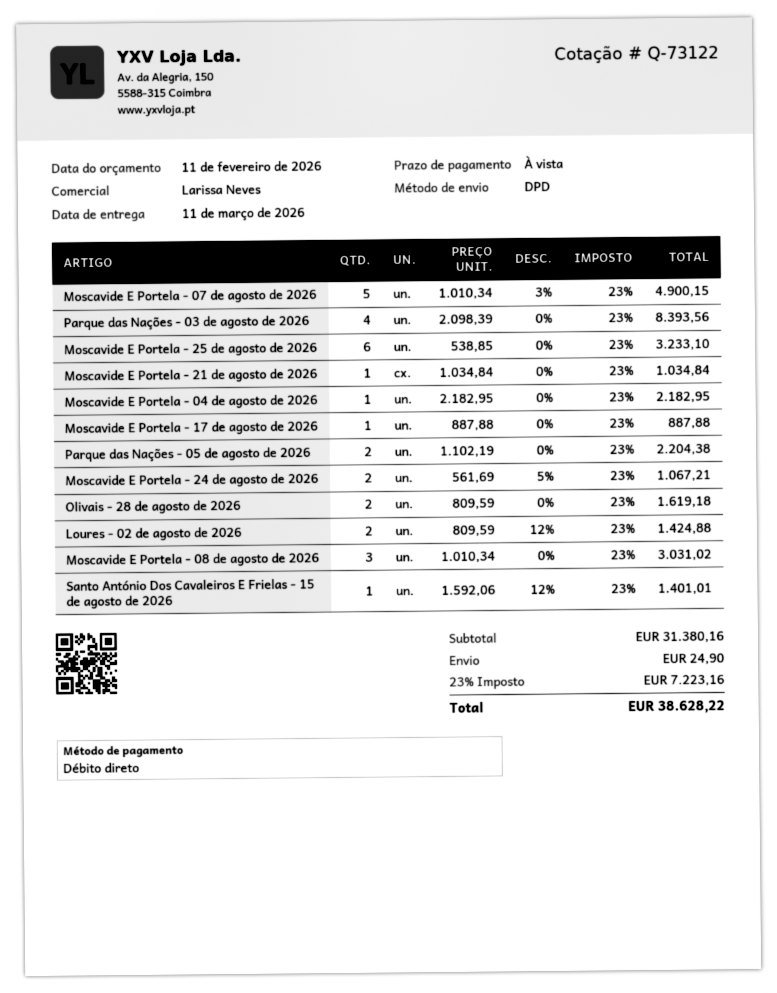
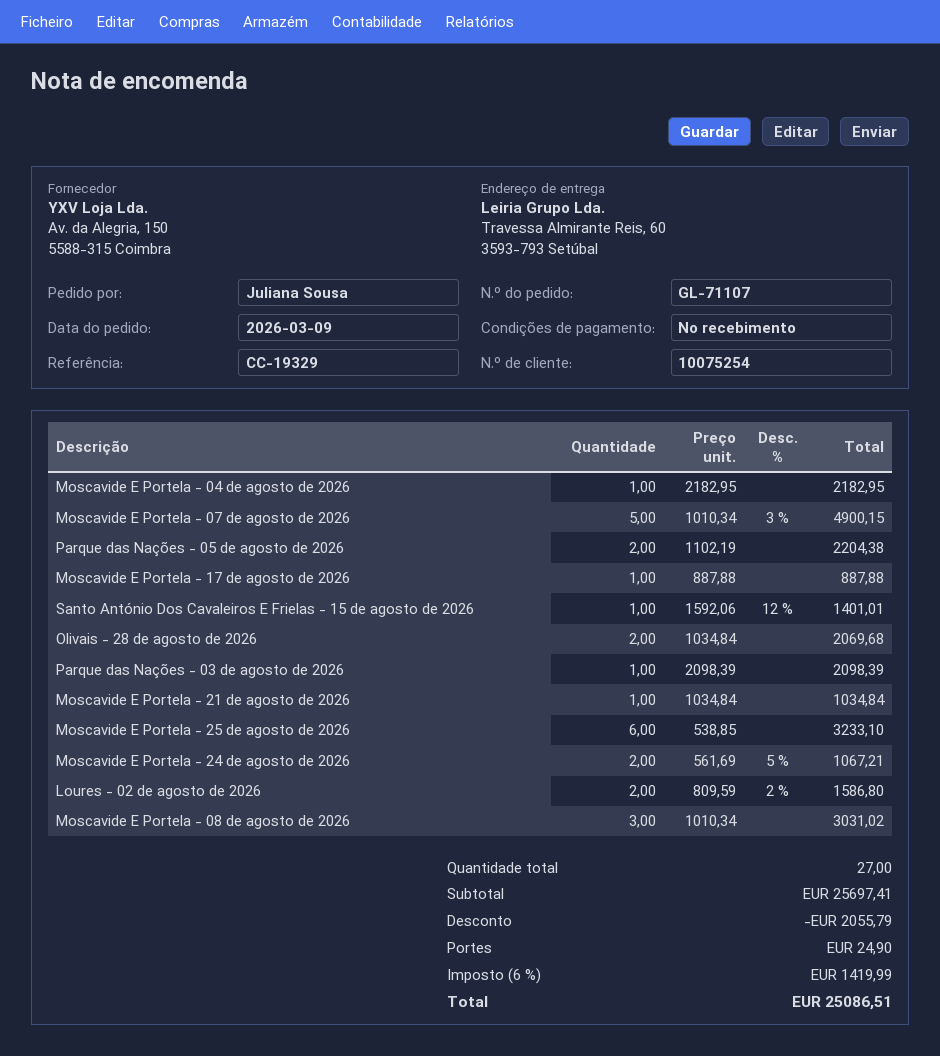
Parque das Nações - 03 de agosto de 2026: 4 x 2098.39 = 8393.56 -> 1 x 2098.39 = 2098.39
Olivais - 28 de agosto de 2026: 2 x 809.59 = 1619.18 -> 2 x 1034.84 = 2069.68
Loures - 02 de agosto de 2026: 2 x 809.59 - 12% = 1424.88 -> 2 x 809.59 - 2% = 1586.80
subtotal: 31380.16 -> 25697.41
discount: none -> 2055.79
tax: 23% = 7223.16 -> 6% = 1419.99
total: 38628.22 -> 25086.51

